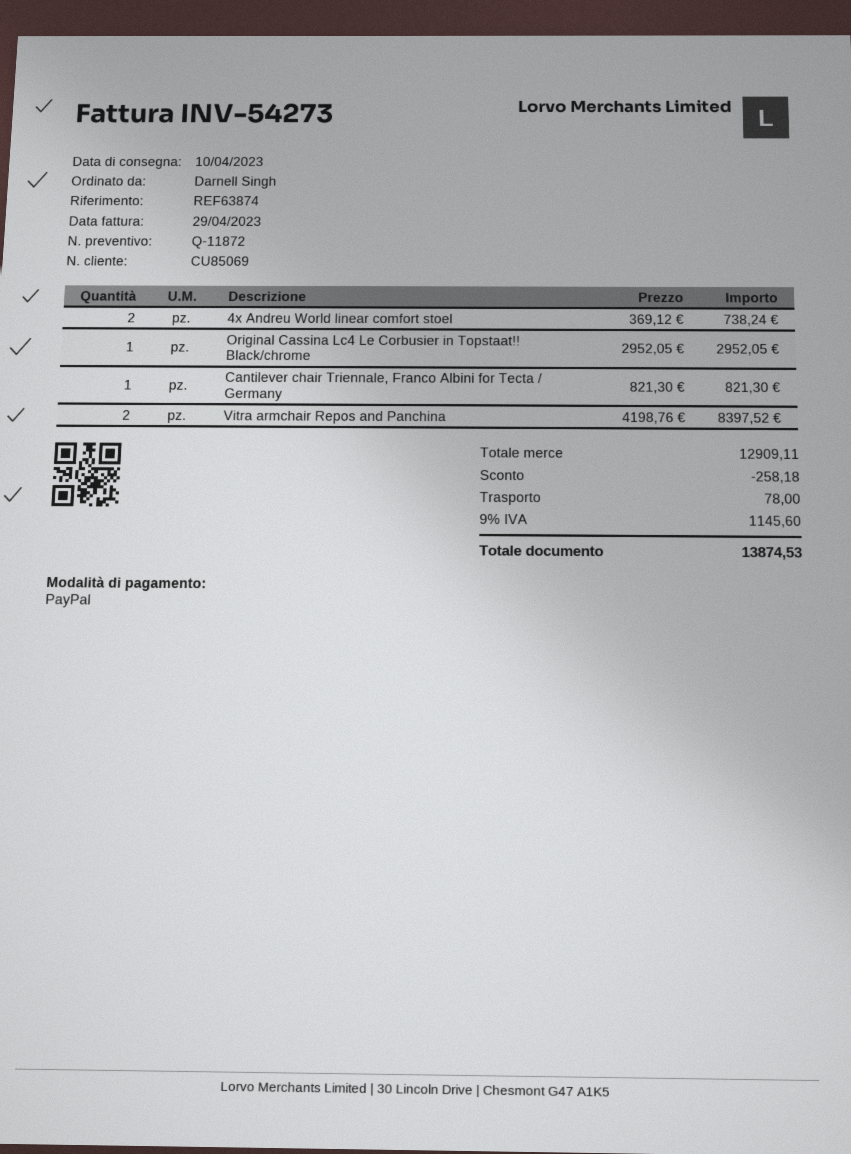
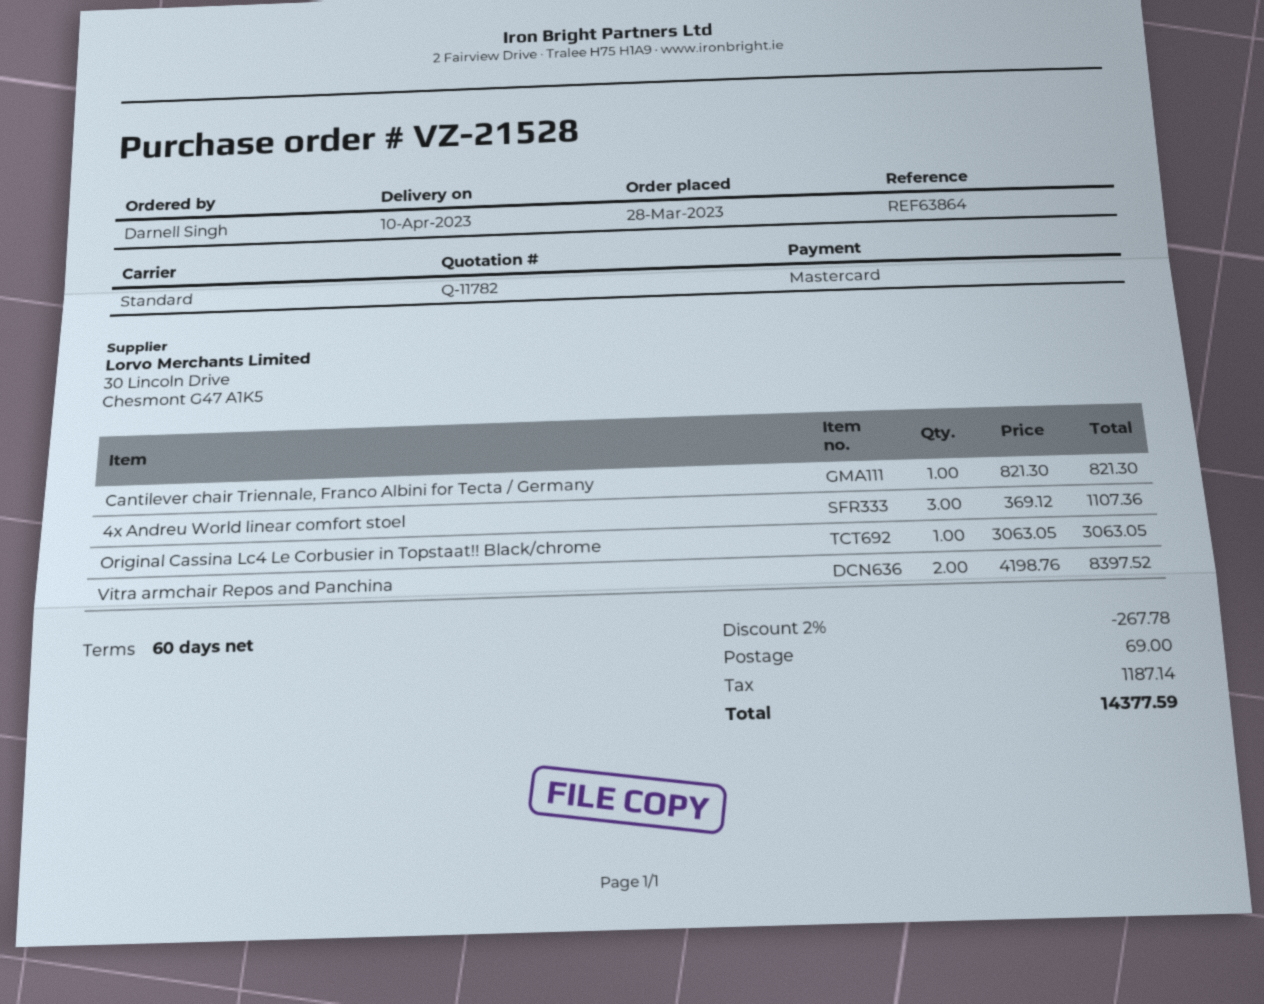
quote number: Q-11872 -> Q-11782
reference: REF63874 -> REF63864
payment method: PayPal -> Mastercard
4x Andreu World linear comfort stoel: 2 x 369.12 = 738.24 -> 3 x 369.12 = 1107.36
Original Cassina Lc4 Le Corbusier in Topstaat!! Black/chrome: 1 x 2952.05 = 2952.05 -> 1 x 3063.05 = 3063.05
discount: 258.18 -> 267.78
shipping: 78.00 -> 69.00
tax: 1145.60 -> 1187.14
total: 13874.53 -> 14377.59

